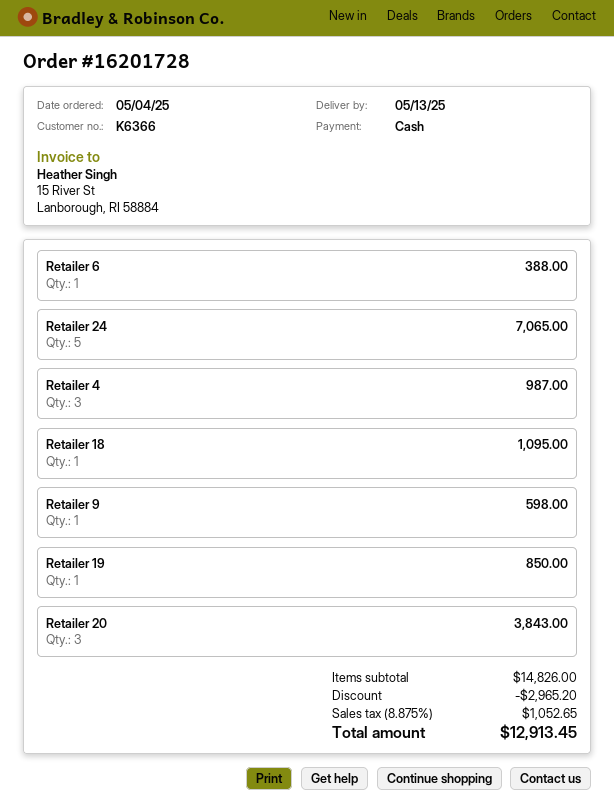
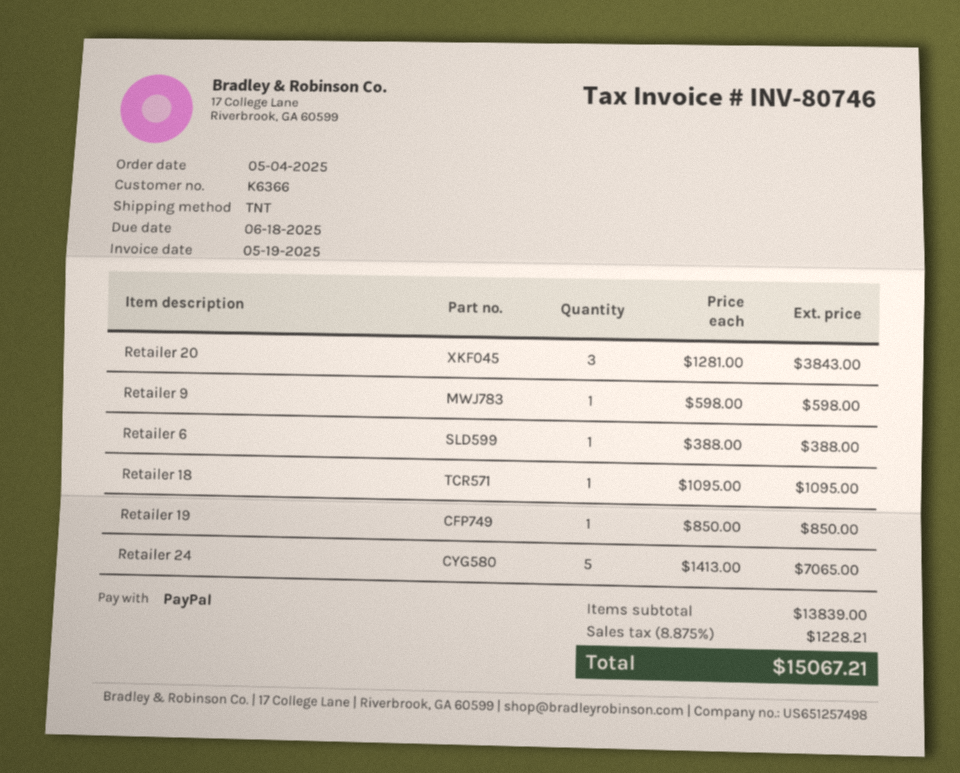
payment method: cash -> PayPal
Retailer 4: 3 for 987.00 -> none
subtotal: 14826.00 -> 13839.00
discount: 2965.20 -> none
tax: 8.875% = 1052.65 -> 8.875% = 1228.21
total: 12913.45 -> 15067.21

